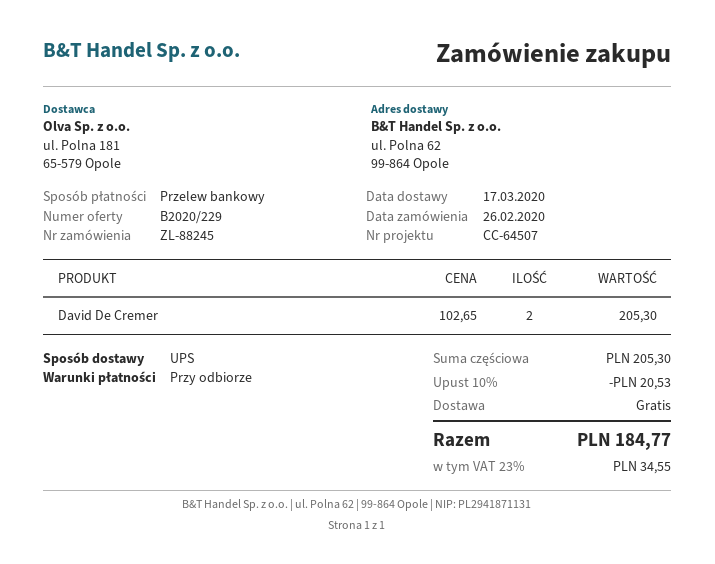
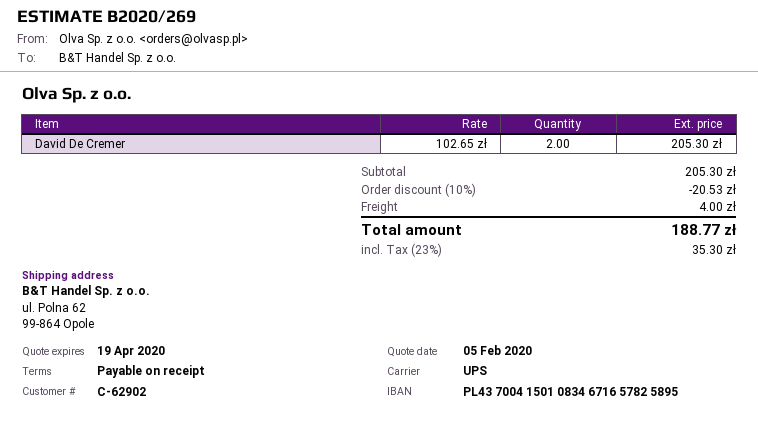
quote number: B2020/229 -> B2020/269
shipping: 0.00 -> 4.00
tax: 23% = 34.55 -> 23% = 35.30
total: 184.77 -> 188.77

